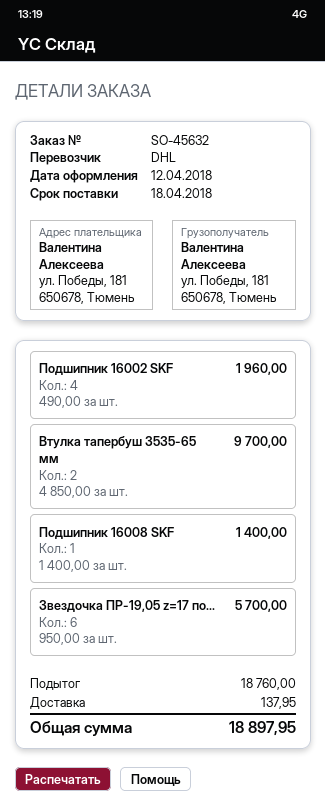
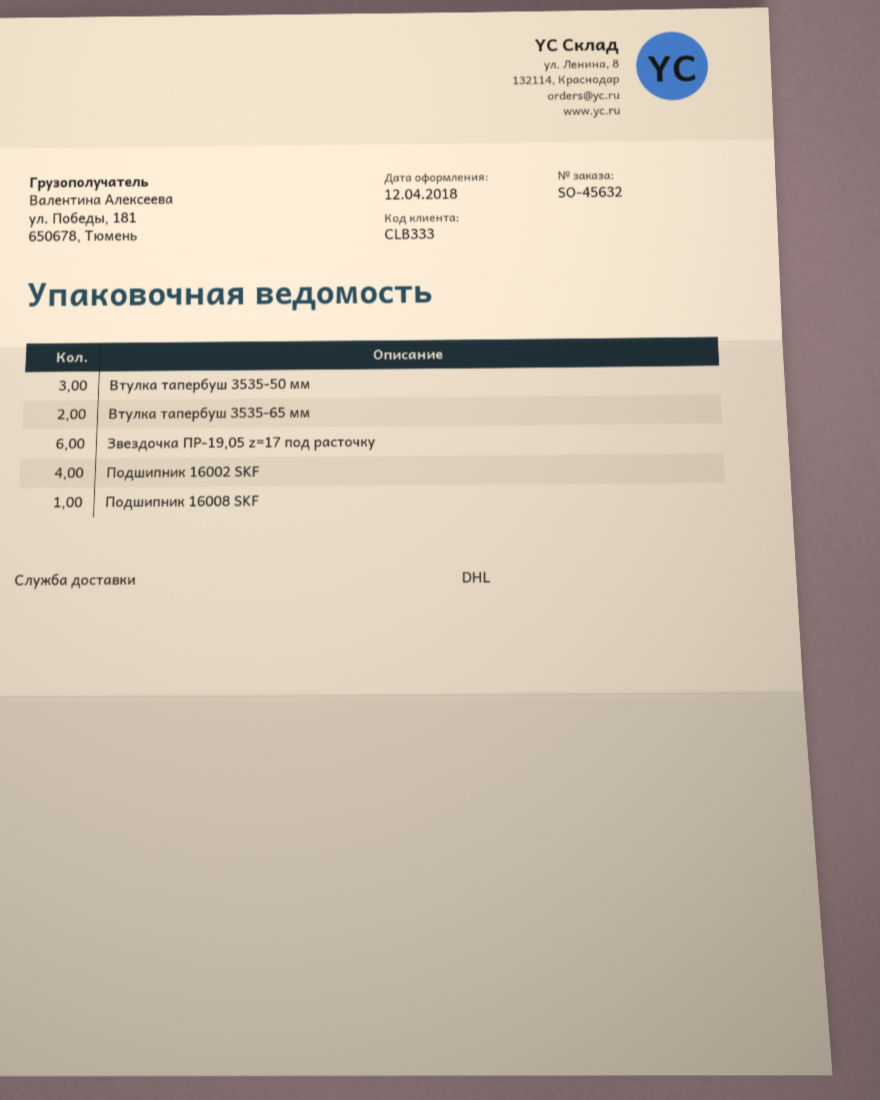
Втулка тапербуш 3535-50 мм: none -> 3

